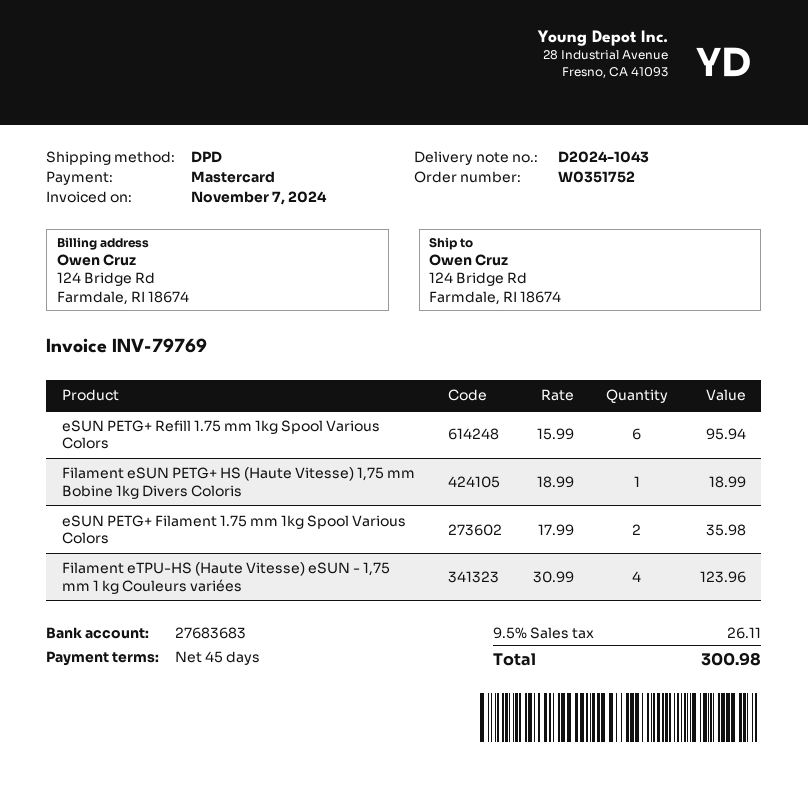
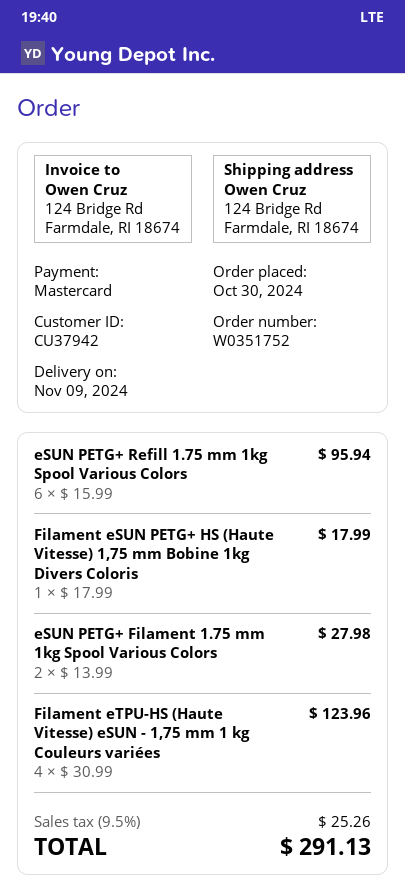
Filament eSUN PETG+ HS (Haute Vitesse) 1,75 mm Bobine 1kg Divers Coloris: 1 x 18.99 = 18.99 -> 1 x 17.99 = 17.99
eSUN PETG+ Filament 1.75 mm 1kg Spool Various Colors: 2 x 17.99 = 35.98 -> 2 x 13.99 = 27.98
tax: 9.5% = 26.11 -> 9.5% = 25.26
total: 300.98 -> 291.13

